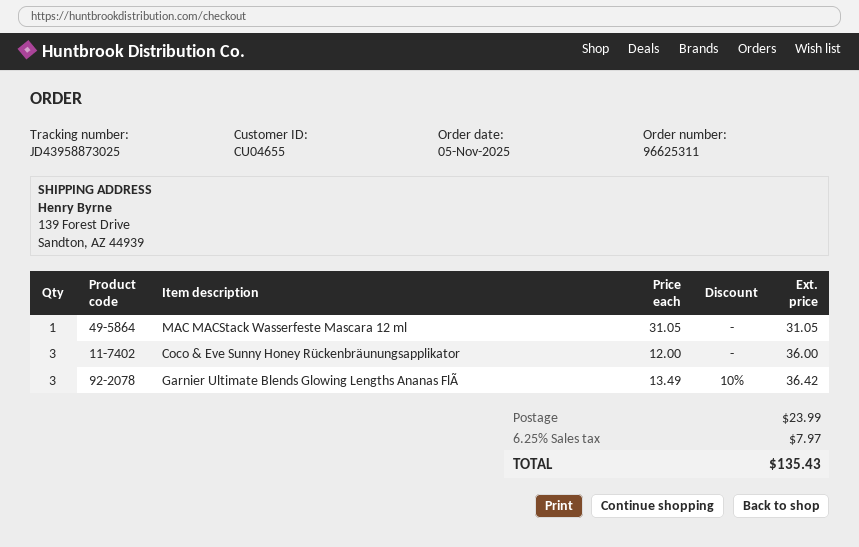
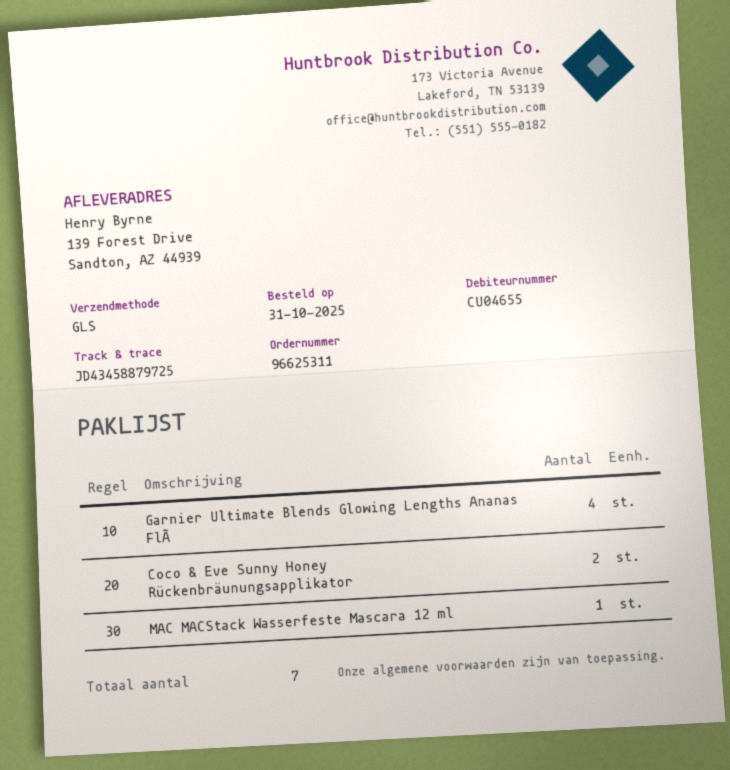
order date: 2025-11-05 -> 2025-10-31
tracking number: JD43958873025 -> JD43458879725
Coco & Eve Sunny Honey Rückenbräunungsapplikator: 3 -> 2
Garnier Ultimate Blends Glowing Lengths Ananas FlÃ: 3 -> 4

